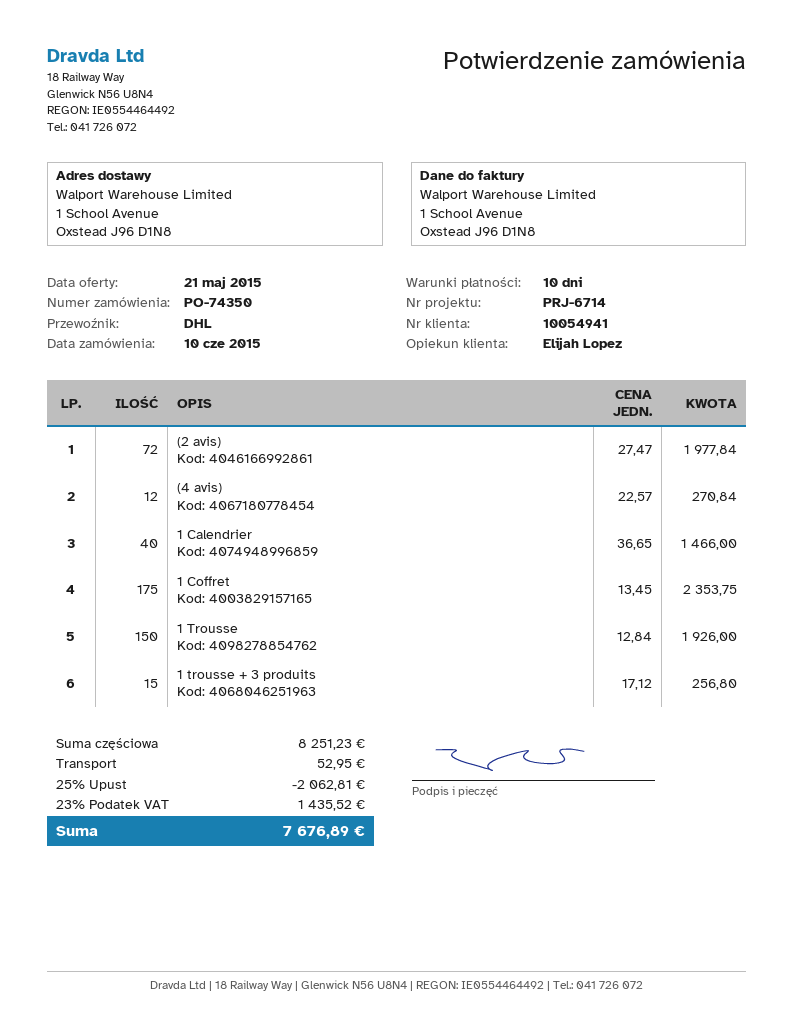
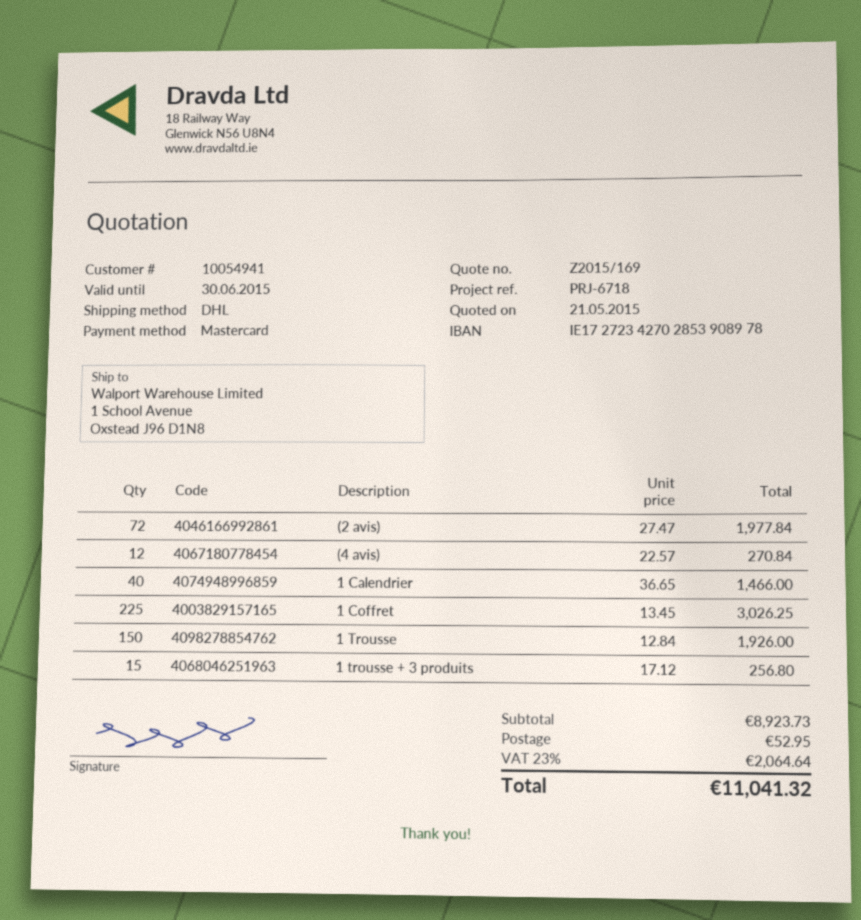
reference: PRJ-6714 -> PRJ-6718
1 Coffret: 175 x 13.45 = 2353.75 -> 225 x 13.45 = 3026.25
subtotal: 8251.23 -> 8923.73
discount: 25% = 2062.81 -> none
tax: 23% = 1435.52 -> 23% = 2064.64
total: 7676.89 -> 11041.32

